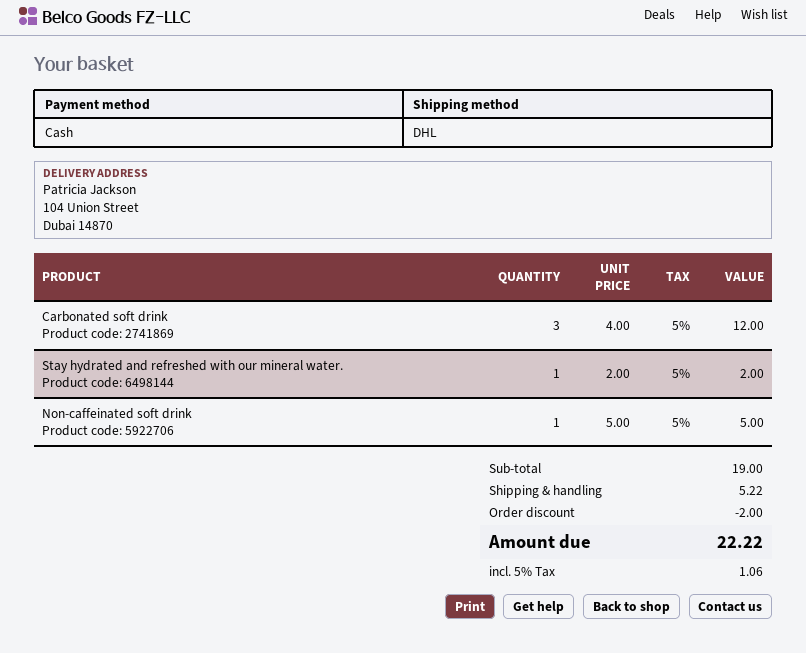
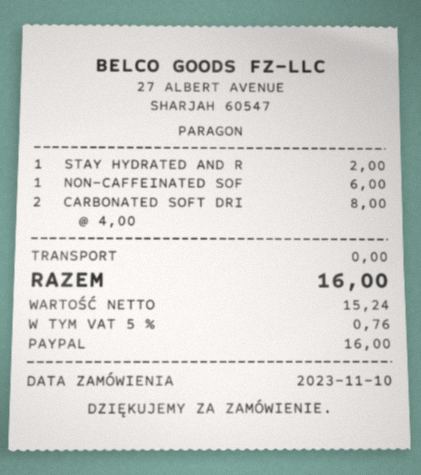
payment method: cash -> PayPal
Carbonated soft drink: 3 x 4.00 = 12.00 -> 2 x 4.00 = 8.00
Non-caffeinated soft drink: 1 x 5.00 = 5.00 -> 1 x 6.00 = 6.00
discount: 2.00 -> none
shipping: 5.22 -> 0.00
tax: 5% = 1.06 -> 5% = 0.76
total: 22.22 -> 16.00

